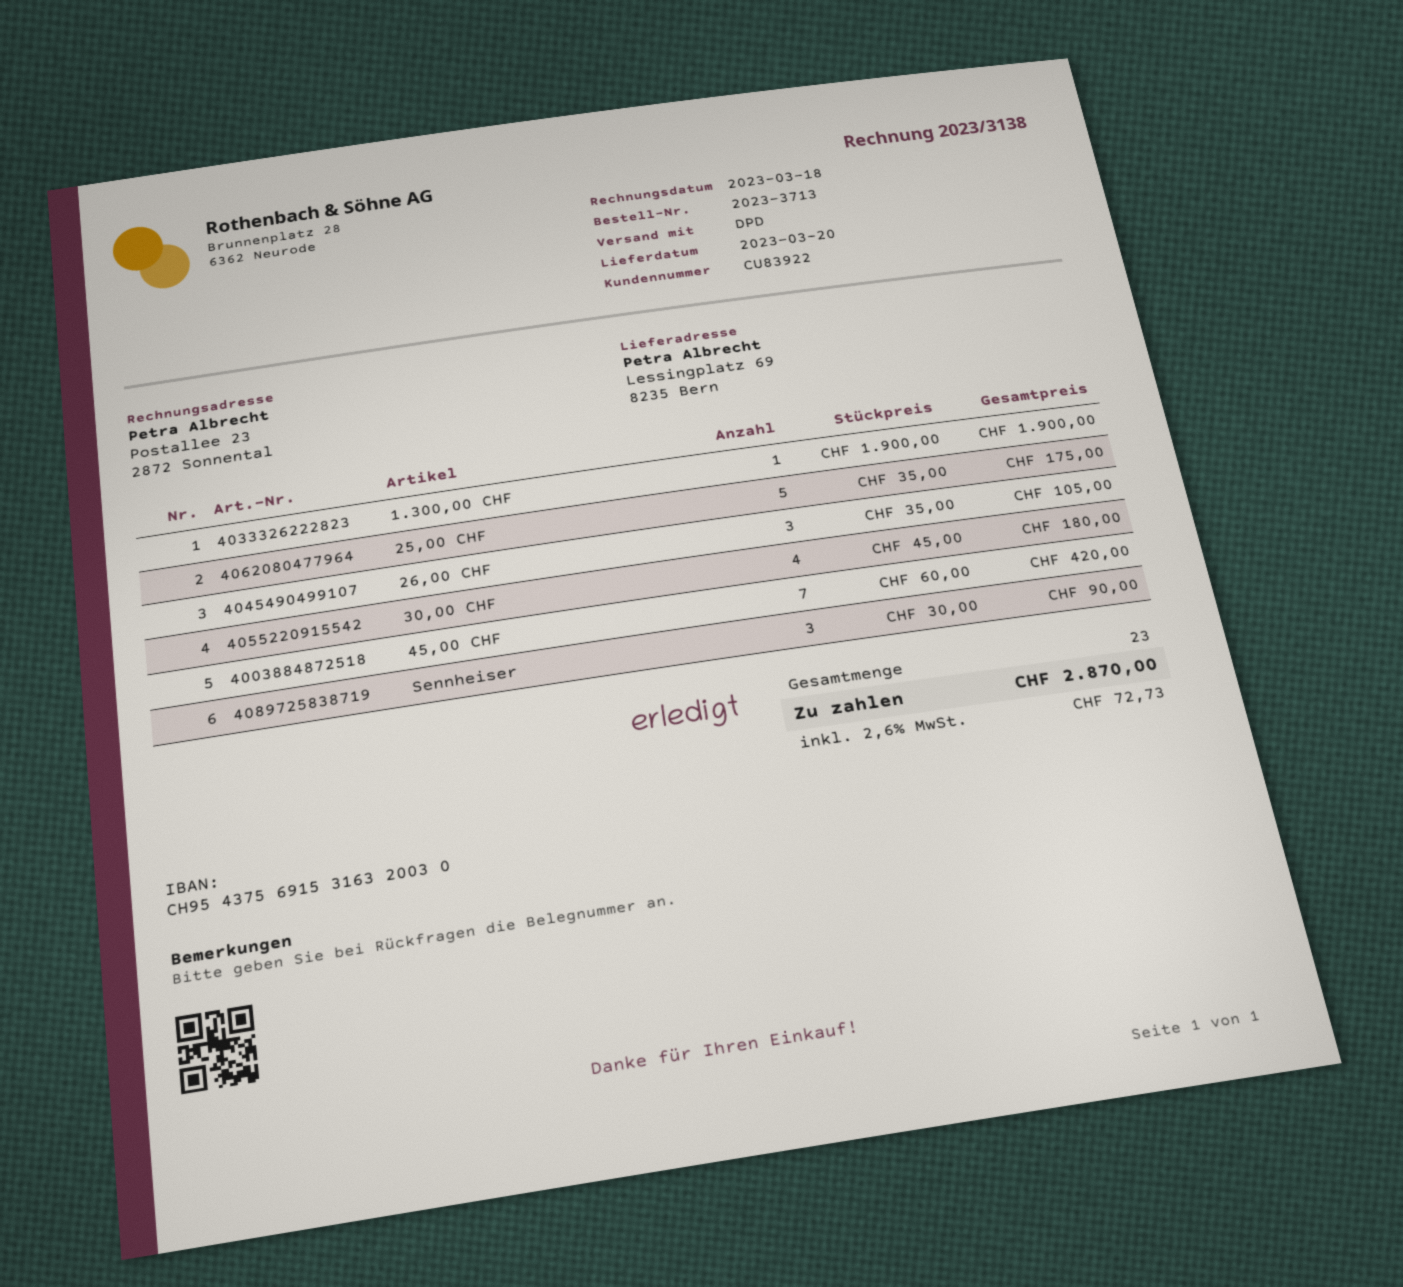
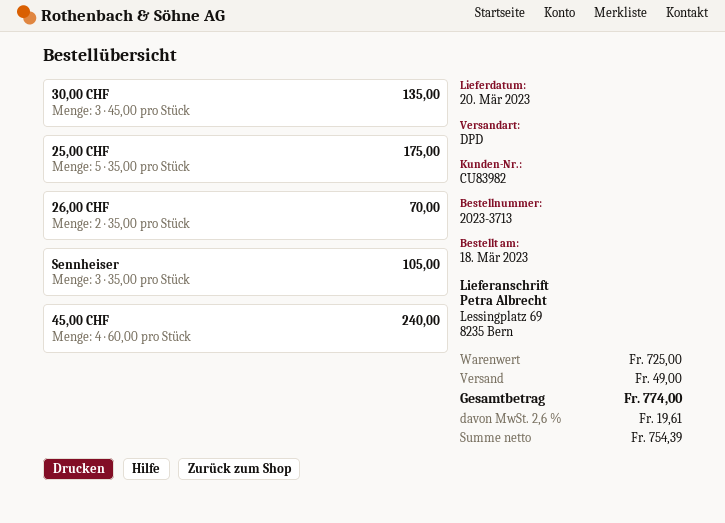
customer number: CU83922 -> CU83982
1.300,00 CHF: 1 x 1900.00 = 1900.00 -> none
26,00 CHF: 3 x 35.00 = 105.00 -> 2 x 35.00 = 70.00
30,00 CHF: 4 x 45.00 = 180.00 -> 3 x 45.00 = 135.00
45,00 CHF: 7 x 60.00 = 420.00 -> 4 x 60.00 = 240.00
Sennheiser: 3 x 30.00 = 90.00 -> 3 x 35.00 = 105.00
shipping: none -> 49.00
tax: 2.6% = 72.73 -> 2.6% = 19.61
total: 2870.00 -> 774.00

